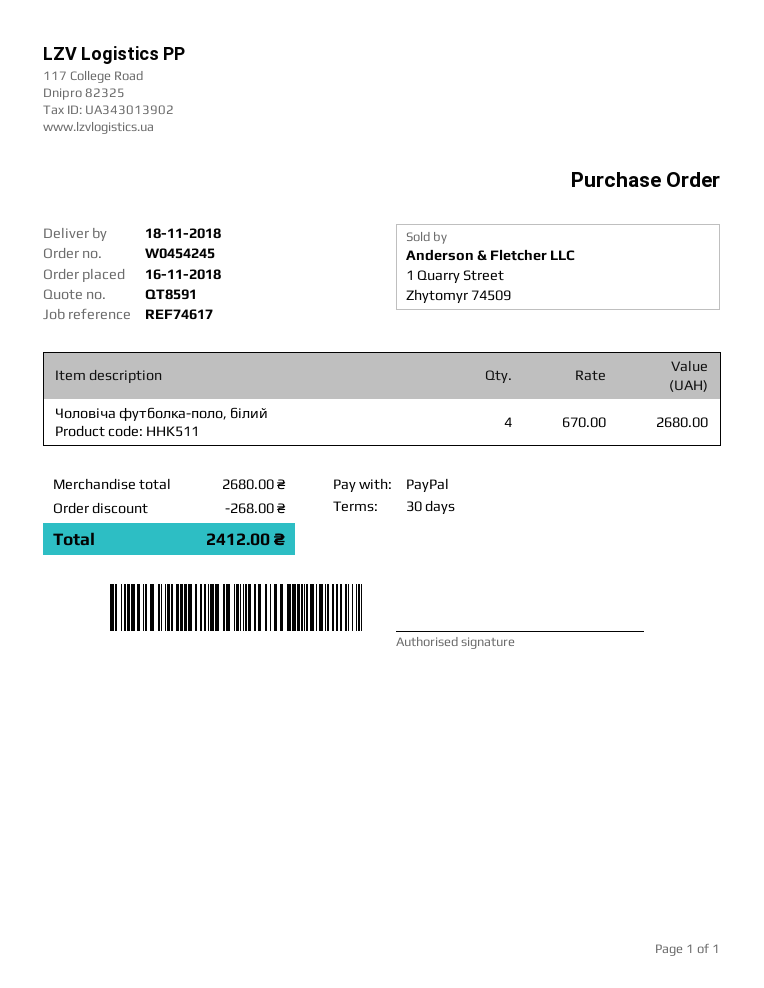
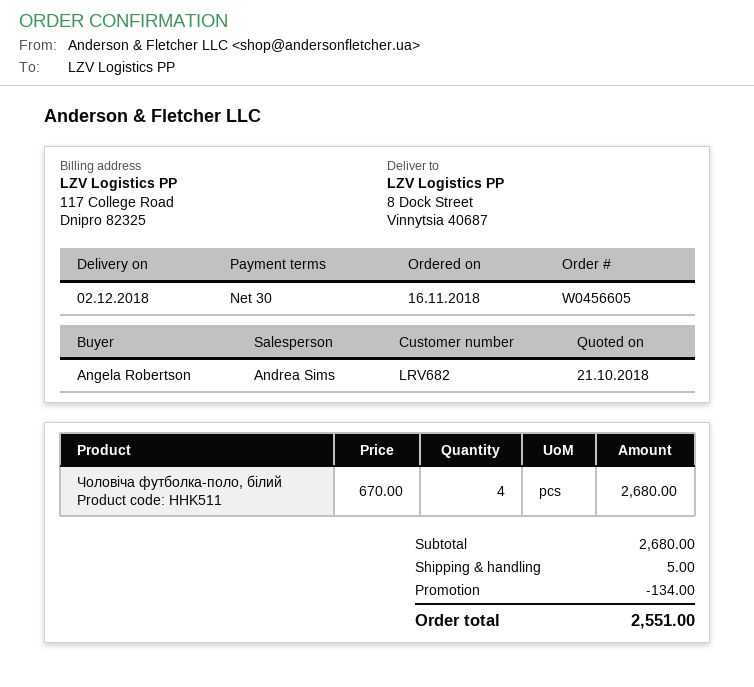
order number: W0454245 -> W0456605
delivery date: 2018-11-18 -> 2018-12-02
discount: 268.00 -> 134.00
shipping: none -> 5.00
total: 2412.00 -> 2551.00

